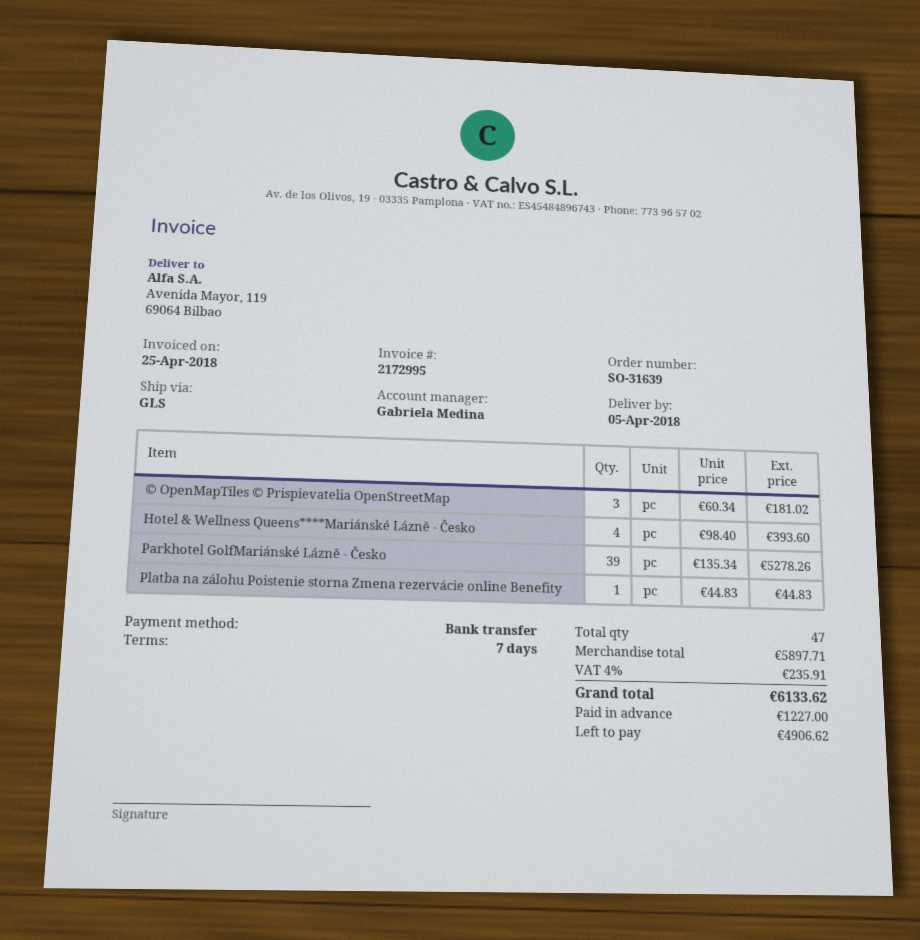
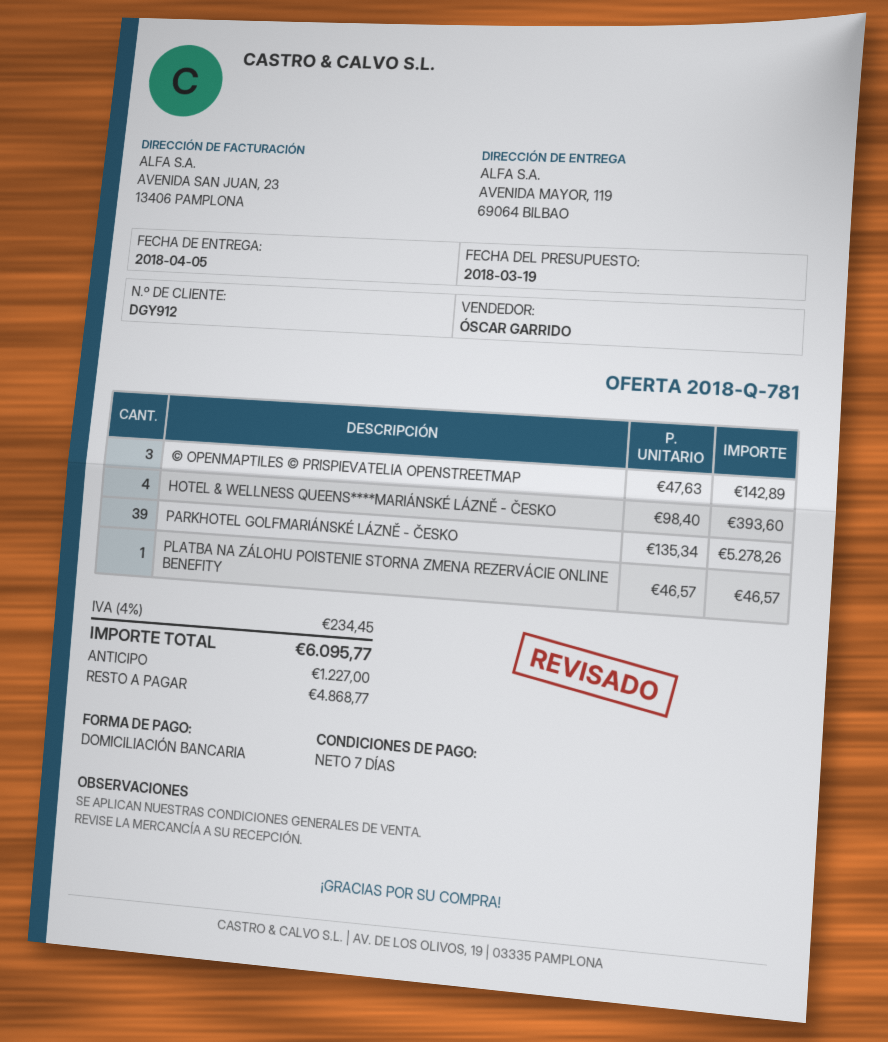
sales rep: Gabriela Medina -> ÓSCAR GARRIDO
payment method: bank transfer -> direct debit
© OpenMapTiles © Prispievatelia OpenStreetMap: 3 x 60.34 = 181.02 -> 3 x 47.63 = 142.89
Platba na zálohu Poistenie storna Zmena rezervácie online Benefity: 1 x 44.83 = 44.83 -> 1 x 46.57 = 46.57
tax: 4% = 235.91 -> 4% = 234.45
total: 6133.62 -> 6095.77
balance: 4906.62 -> 4868.77

